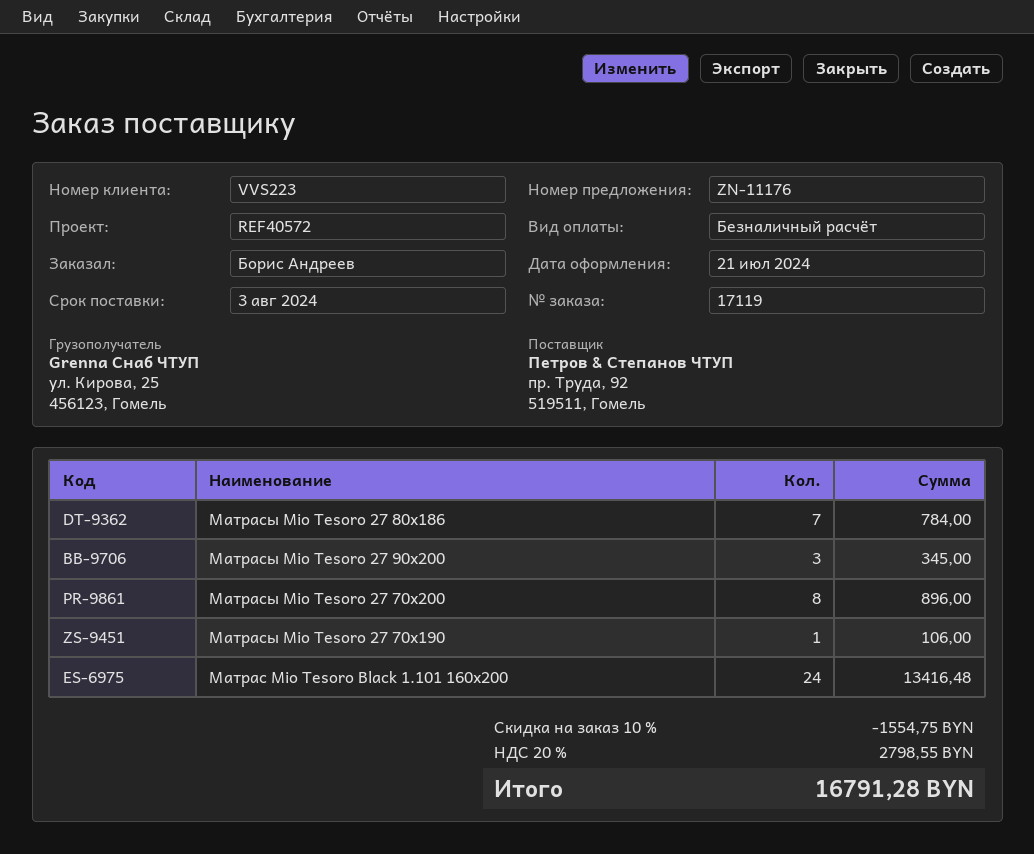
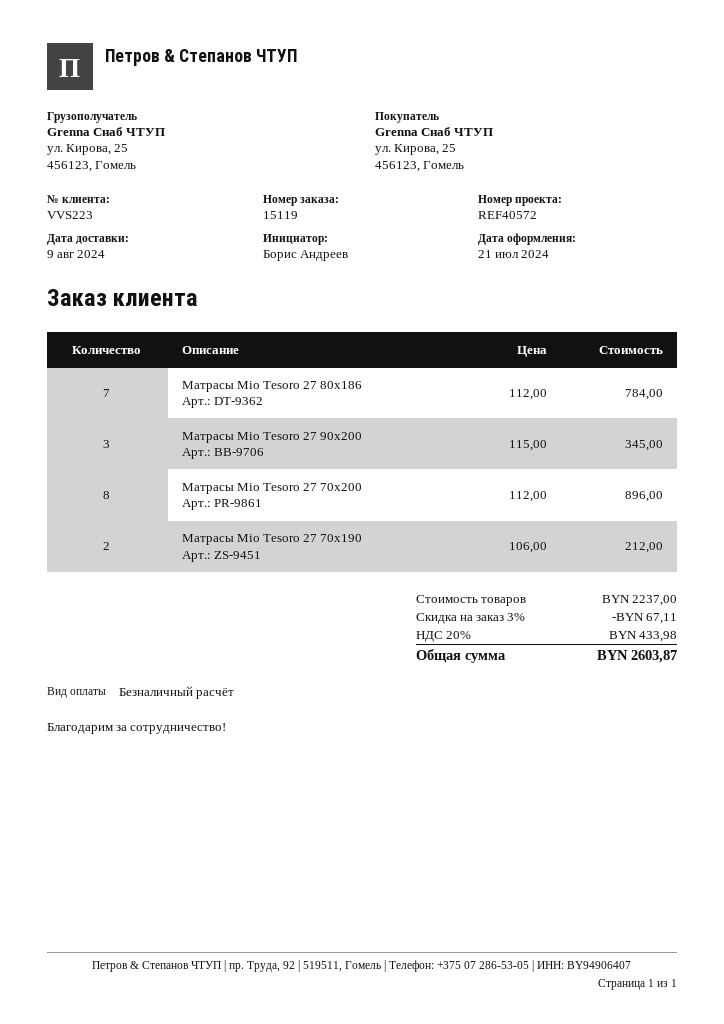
order number: 17119 -> 15119
delivery date: 2024-08-03 -> 2024-08-09
Матрасы Mio Tesoro 27 70x190: 1 for 106.00 -> 2 for 212.00
Матрас Mio Tesoro Black 1.101 160x200: 24 for 13416.48 -> none
discount: 10% = 1554.75 -> 3% = 67.11
tax: 20% = 2798.55 -> 20% = 433.98
total: 16791.28 -> 2603.87

